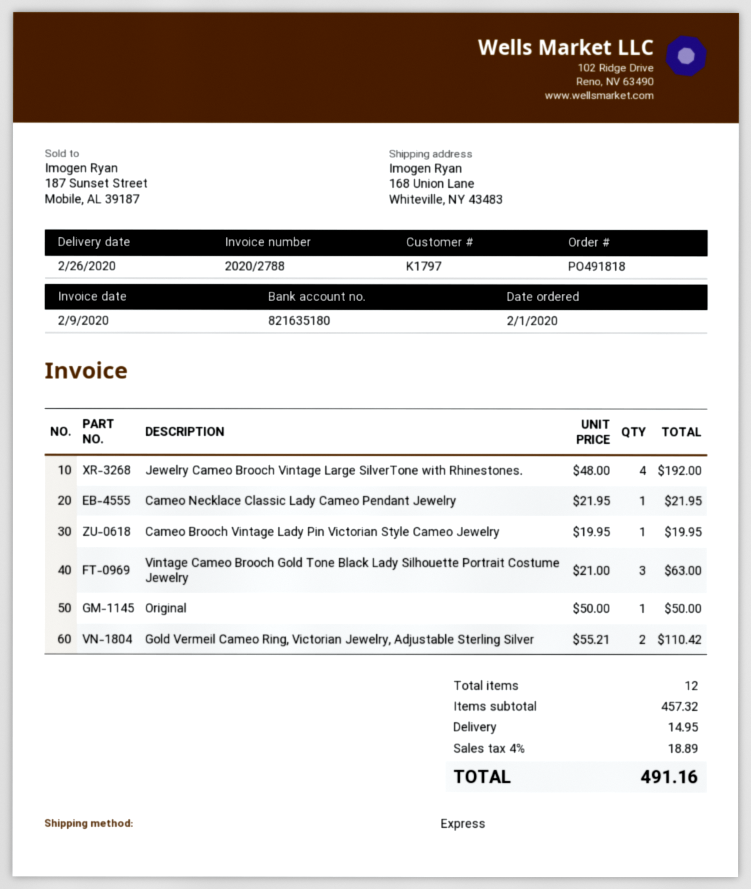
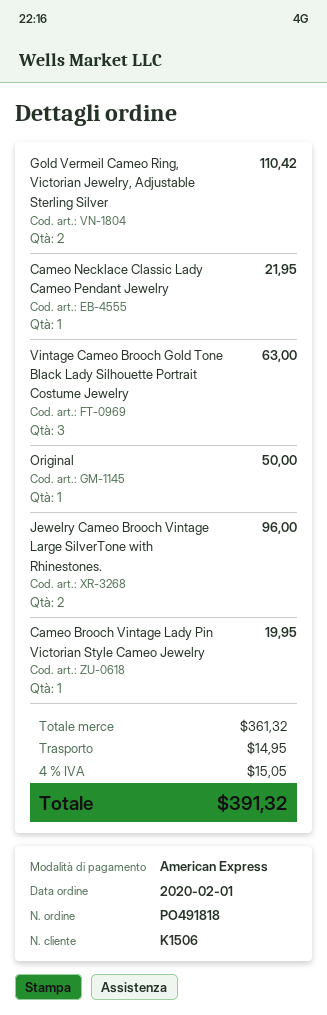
customer number: K1797 -> K1506
Jewelry Cameo Brooch Vintage Large SilverTone with Rhinestones.: 4 for 192.00 -> 2 for 96.00
subtotal: 457.32 -> 361.32
tax: 4% = 18.89 -> 4% = 15.05
total: 491.16 -> 391.32

